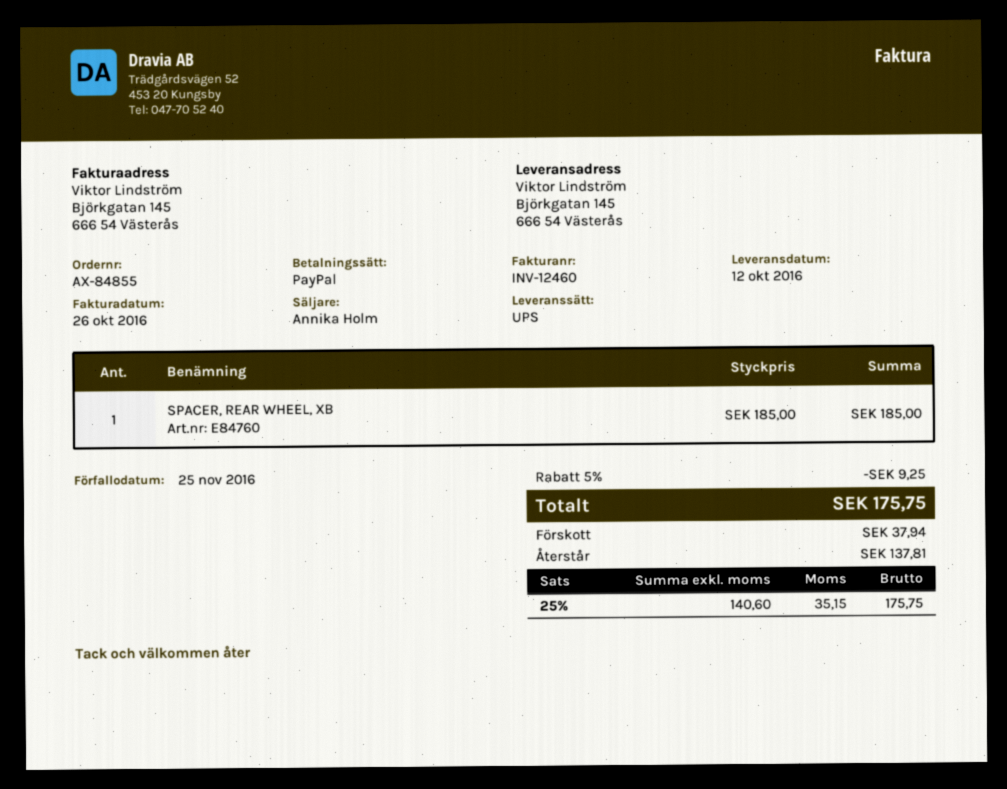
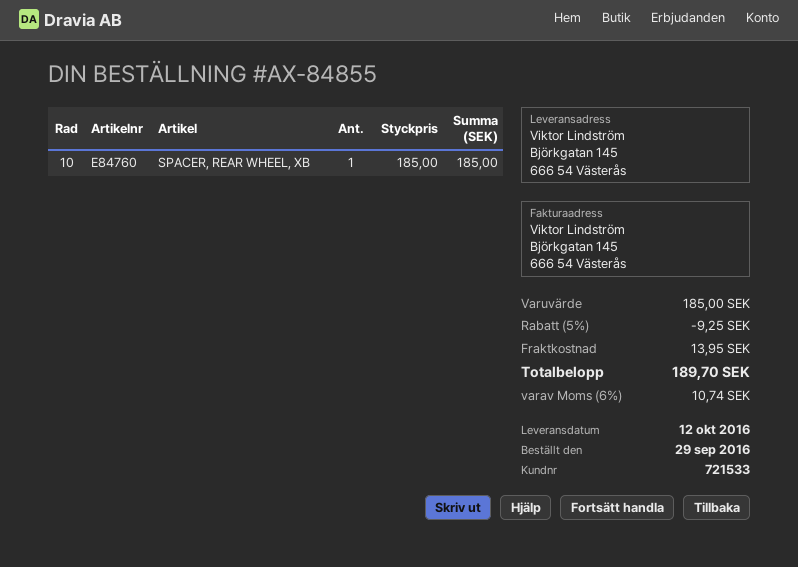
shipping: none -> 13.95
tax: 25% = 35.15 -> 6% = 10.74
total: 175.75 -> 189.70

